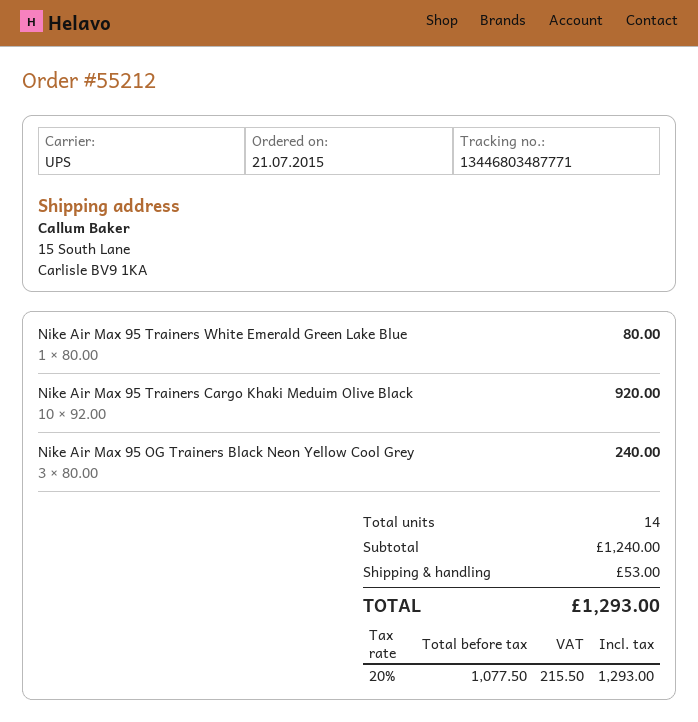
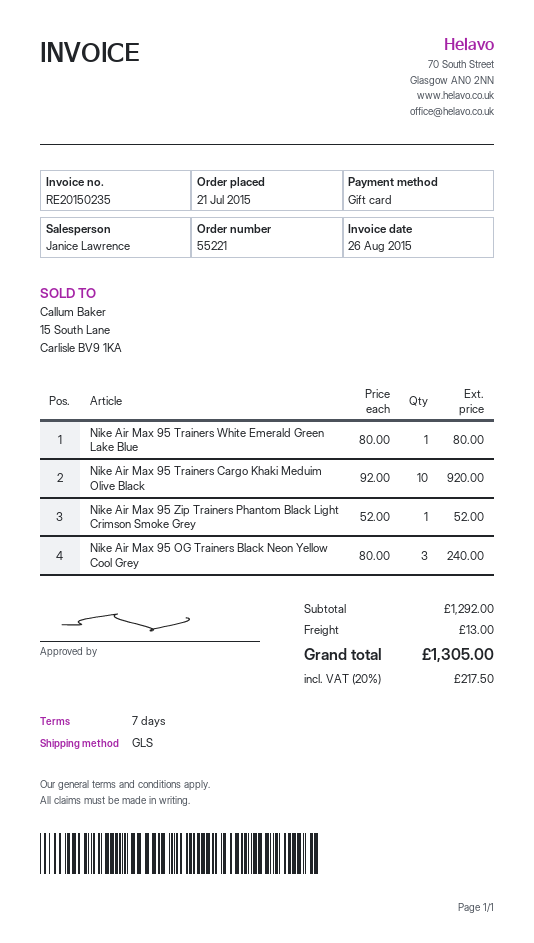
order number: 55212 -> 55221
shipping method: UPS -> GLS
Nike Air Max 95 Zip Trainers Phantom Black Light Crimson Smoke Grey: none -> 1 x 52.00 = 52.00
subtotal: 1240.00 -> 1292.00
shipping: 53.00 -> 13.00
tax: 20% = 215.50 -> 20% = 217.50
total: 1293.00 -> 1305.00

